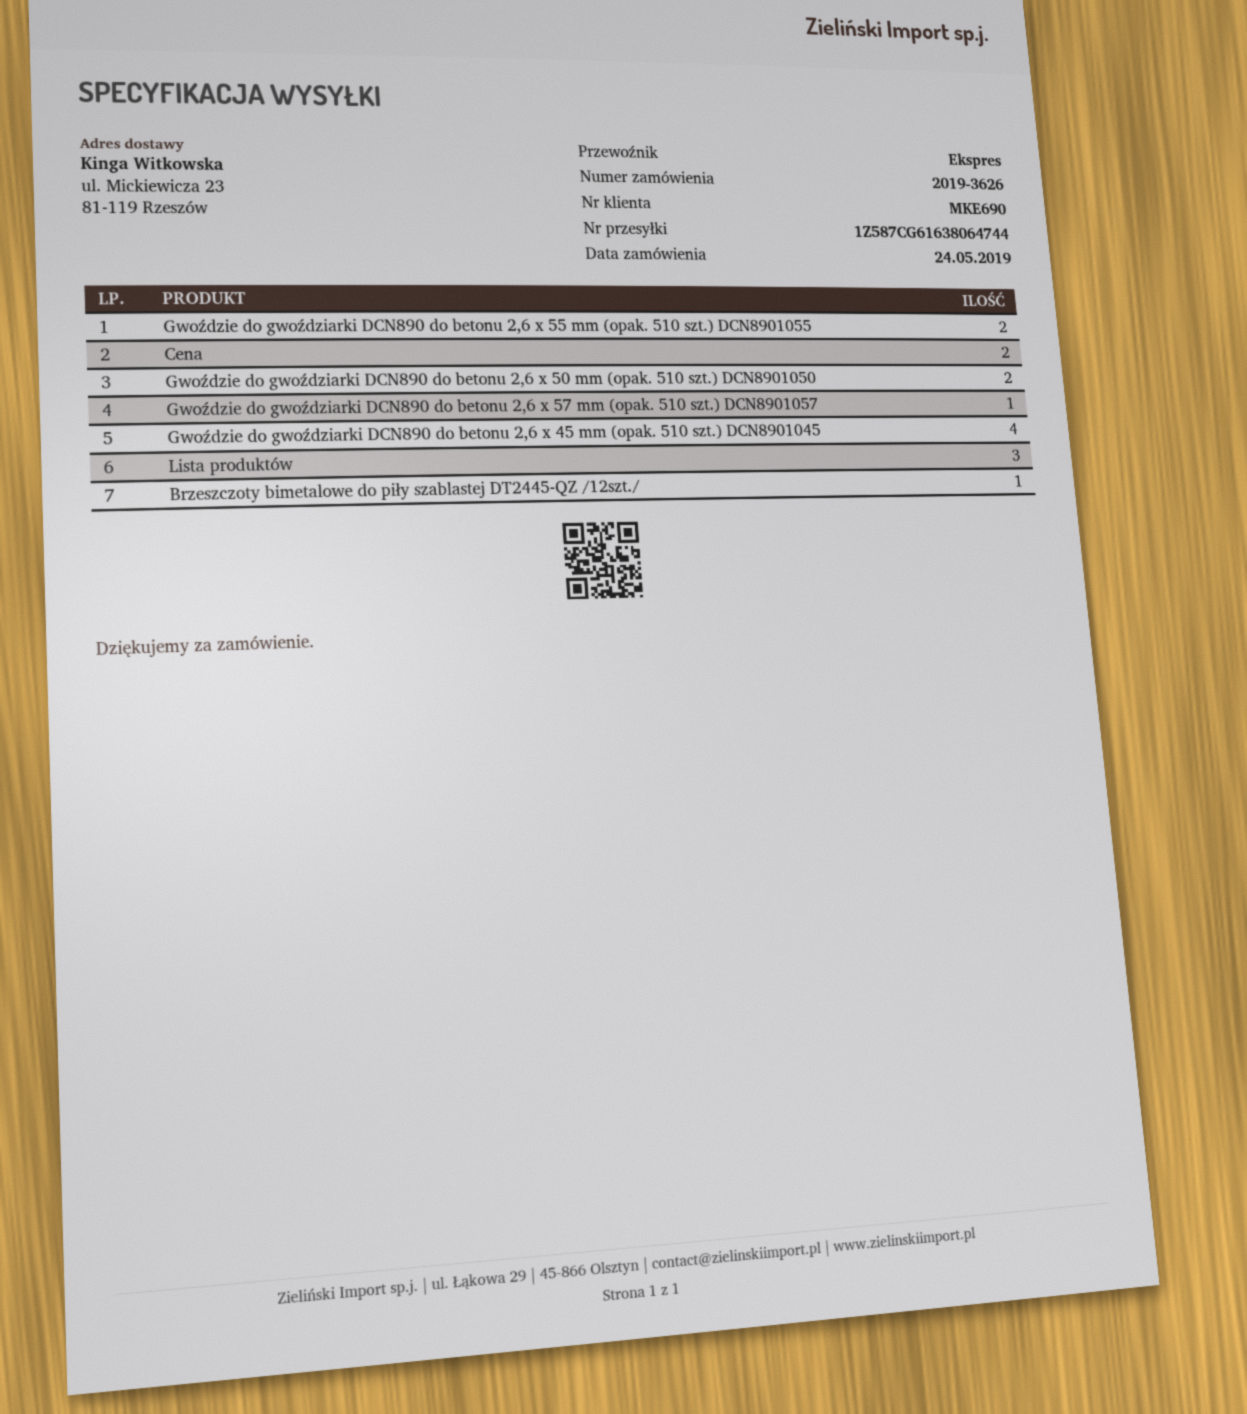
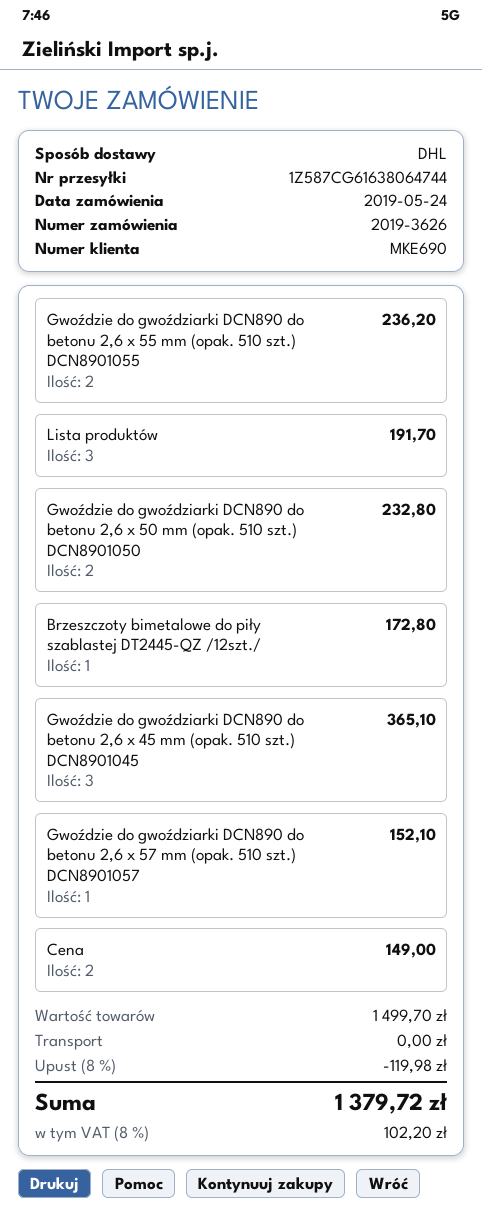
shipping method: express -> DHL
Gwoździe do gwoździarki DCN890 do betonu 2,6 x 45 mm (opak. 510 szt.) DCN8901045: 4 -> 3

